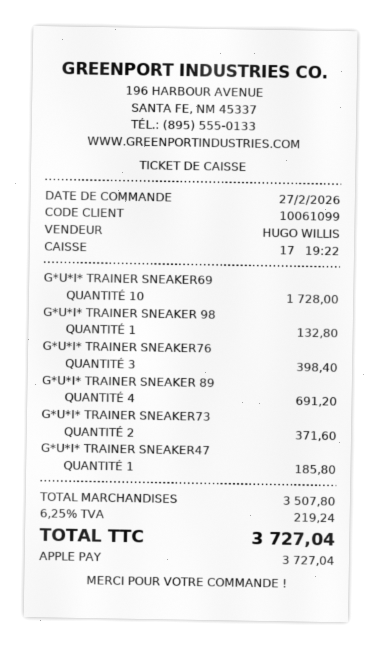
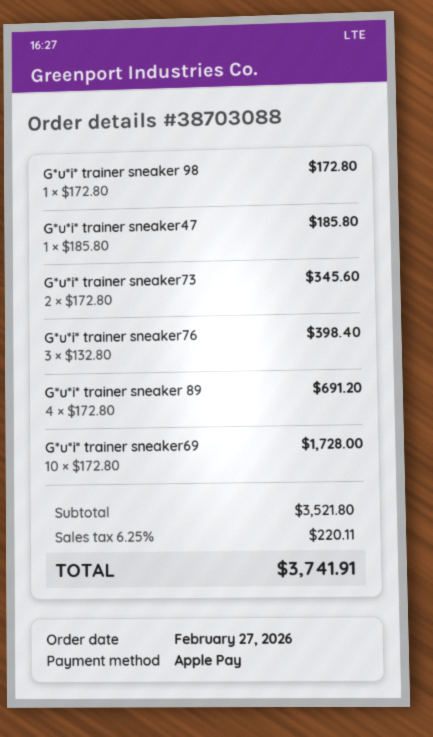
G*U*I* TRAINER SNEAKER 98: 1 for 132.80 -> 1 for 172.80
G*U*I* TRAINER SNEAKER73: 2 for 371.60 -> 2 for 345.60
subtotal: 3507.80 -> 3521.80
tax: 6.25% = 219.24 -> 6.25% = 220.11
total: 3727.04 -> 3741.91

